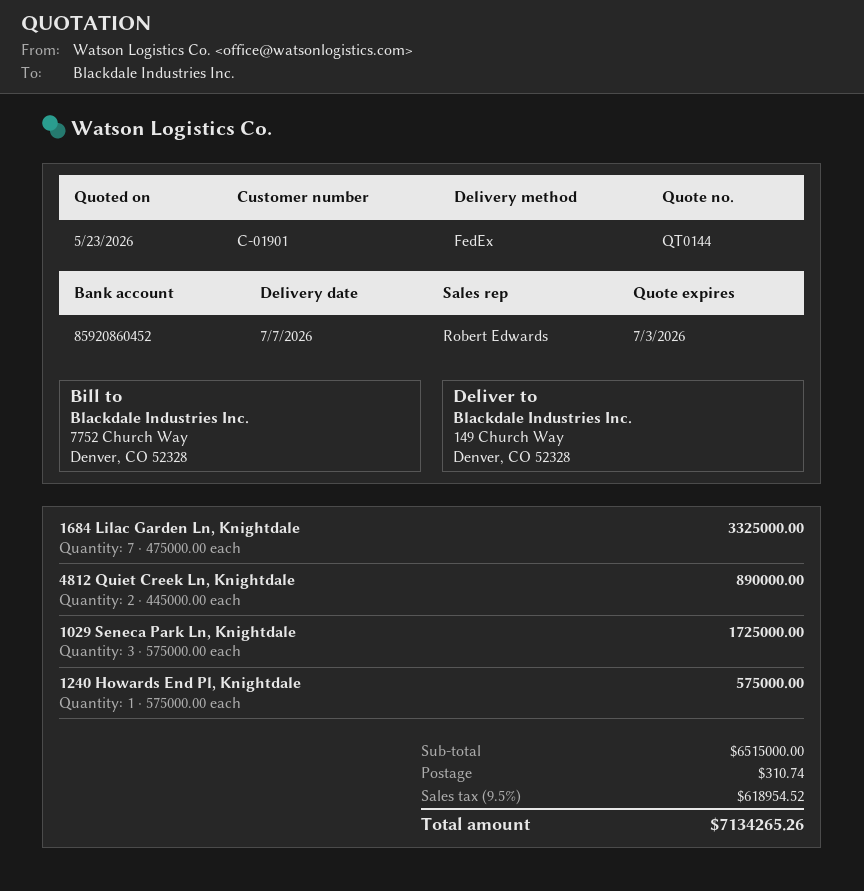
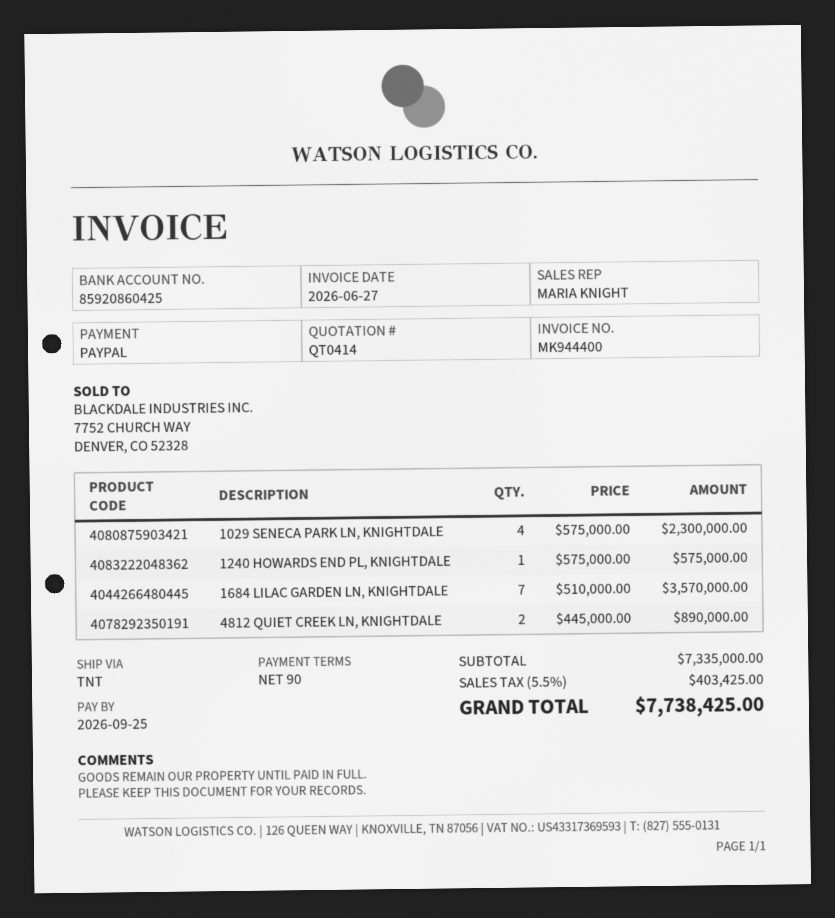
quote number: QT0144 -> QT0414
sales rep: Robert Edwards -> MARIA KNIGHT
bank account: 85920860452 -> 85920860425
shipping method: FedEx -> TNT
1684 Lilac Garden Ln, Knightdale: 7 x 475000.00 = 3325000.00 -> 7 x 510000.00 = 3570000.00
1029 Seneca Park Ln, Knightdale: 3 x 575000.00 = 1725000.00 -> 4 x 575000.00 = 2300000.00
subtotal: 6515000.00 -> 7335000.00
shipping: 310.74 -> none
tax: 9.5% = 618954.52 -> 5.5% = 403425.00
total: 7134265.26 -> 7738425.00

